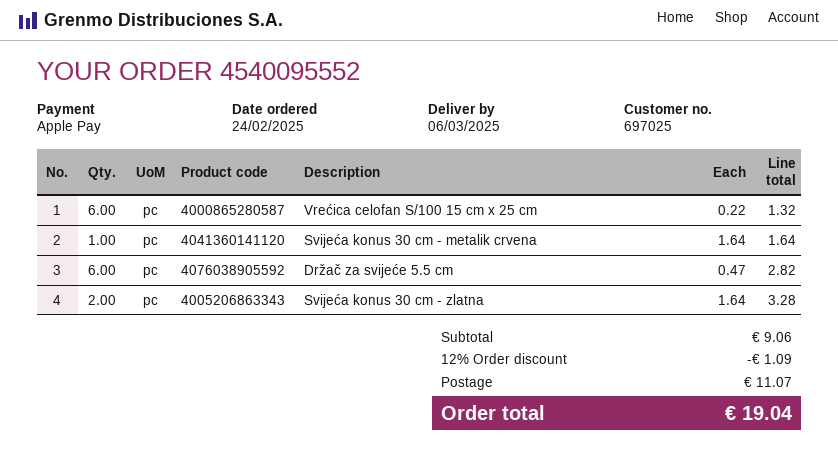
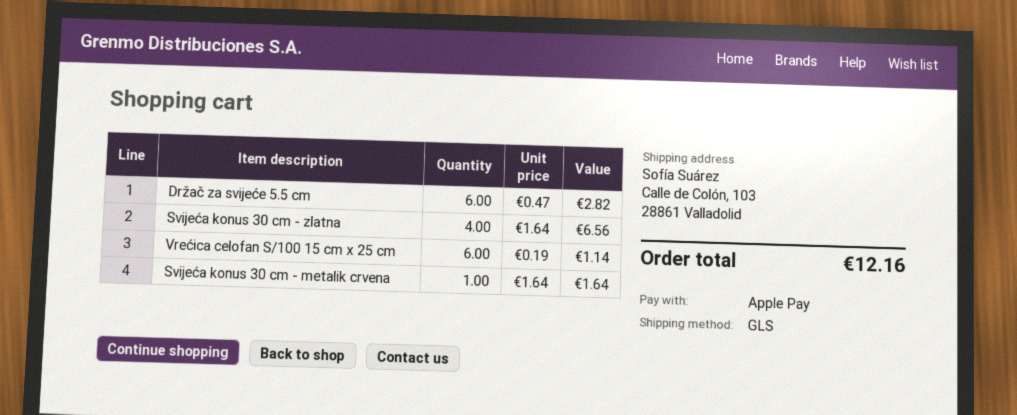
Vrećica celofan S/100 15 cm x 25 cm: 6 x 0.22 = 1.32 -> 6 x 0.19 = 1.14
Svijeća konus 30 cm - zlatna: 2 x 1.64 = 3.28 -> 4 x 1.64 = 6.56
discount: 12% = 1.09 -> none
shipping: 11.07 -> none
total: 19.04 -> 12.16

